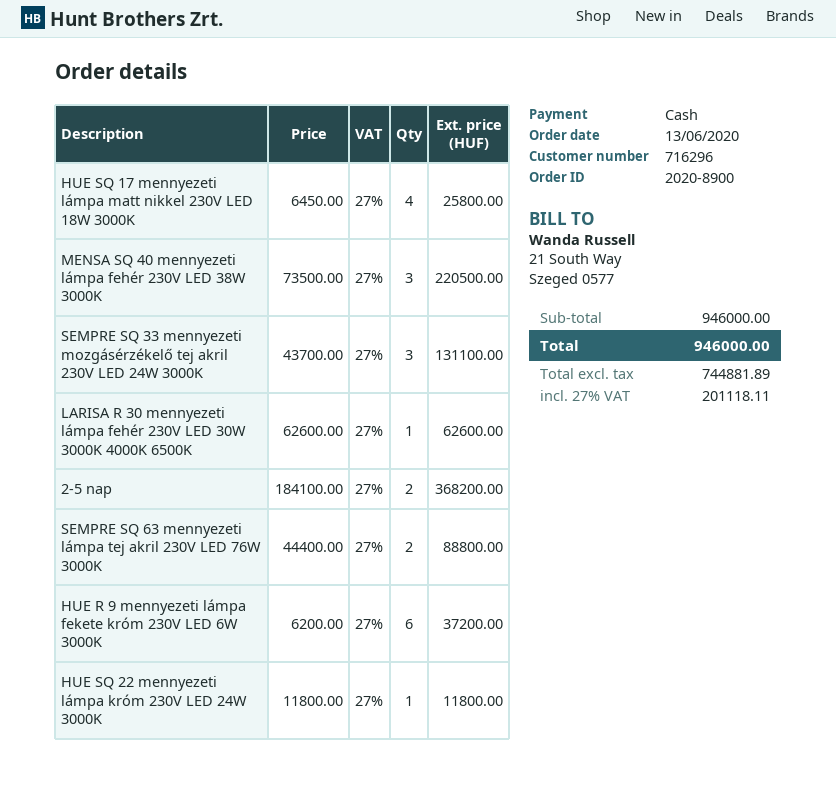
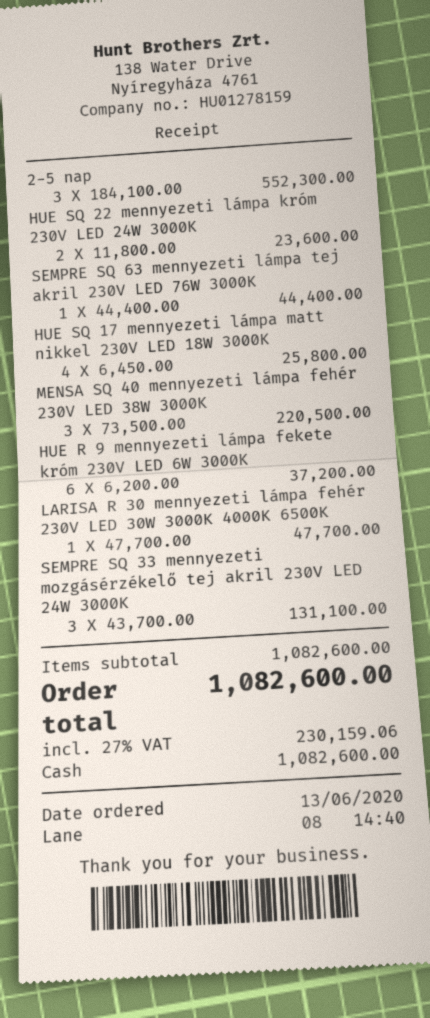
LARISA R 30 mennyezeti lámpa fehér 230V LED 30W 3000K 4000K 6500K: 1 x 62600.00 = 62600.00 -> 1 x 47700.00 = 47700.00
2-5 nap: 2 x 184100.00 = 368200.00 -> 3 x 184100.00 = 552300.00
SEMPRE SQ 63 mennyezeti lámpa tej akril 230V LED 76W 3000K: 2 x 44400.00 = 88800.00 -> 1 x 44400.00 = 44400.00
HUE SQ 22 mennyezeti lámpa króm 230V LED 24W 3000K: 1 x 11800.00 = 11800.00 -> 2 x 11800.00 = 23600.00
subtotal: 946000.00 -> 1082600.00
tax: 27% = 201118.11 -> 27% = 230159.06
total: 946000.00 -> 1082600.00

